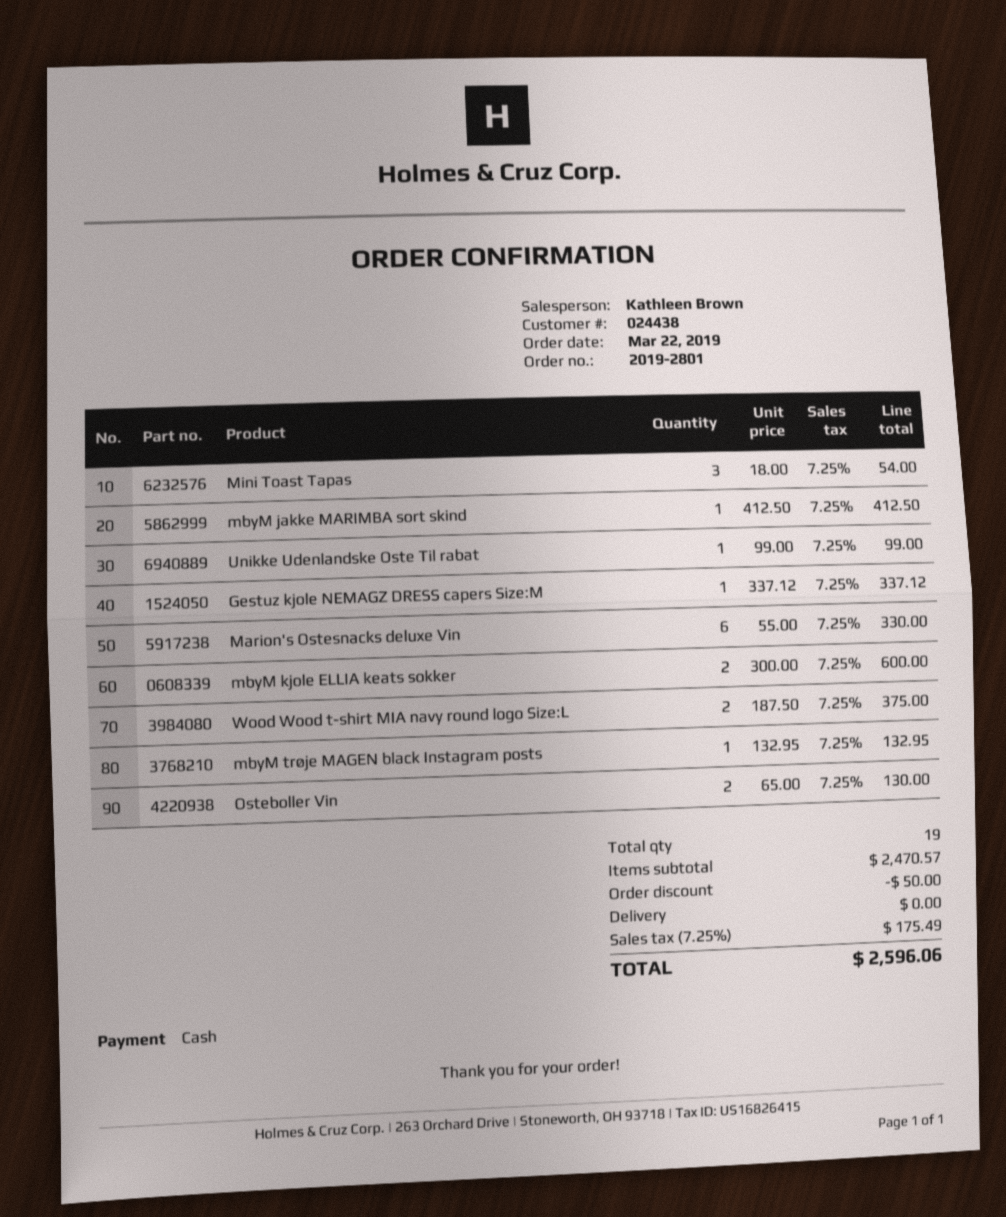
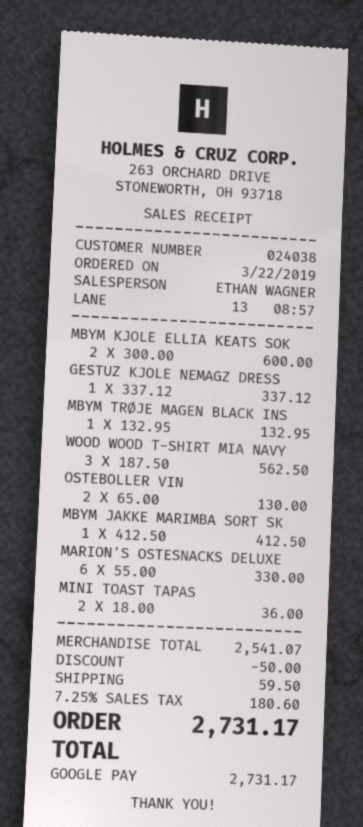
customer number: 024438 -> 024038
sales rep: Kathleen Brown -> ETHAN WAGNER
payment method: cash -> Google Pay
Mini Toast Tapas: 3 x 18.00 = 54.00 -> 2 x 18.00 = 36.00
Unikke Udenlandske Oste Til rabat: 1 x 99.00 = 99.00 -> none
Wood Wood t-shirt MIA navy round logo Size:L: 2 x 187.50 = 375.00 -> 3 x 187.50 = 562.50
subtotal: 2470.57 -> 2541.07
shipping: 0.00 -> 59.50
tax: 7.25% = 175.49 -> 7.25% = 180.60
total: 2596.06 -> 2731.17

